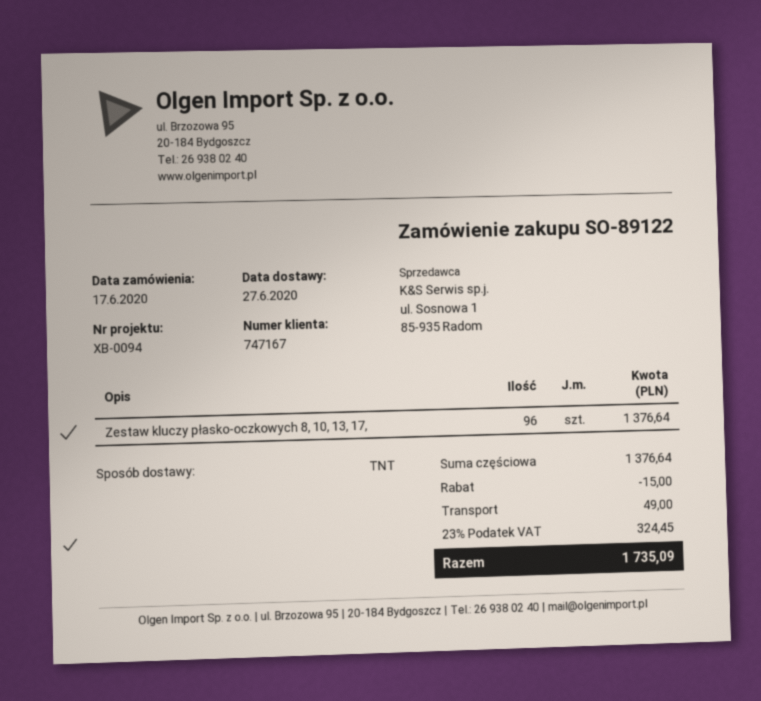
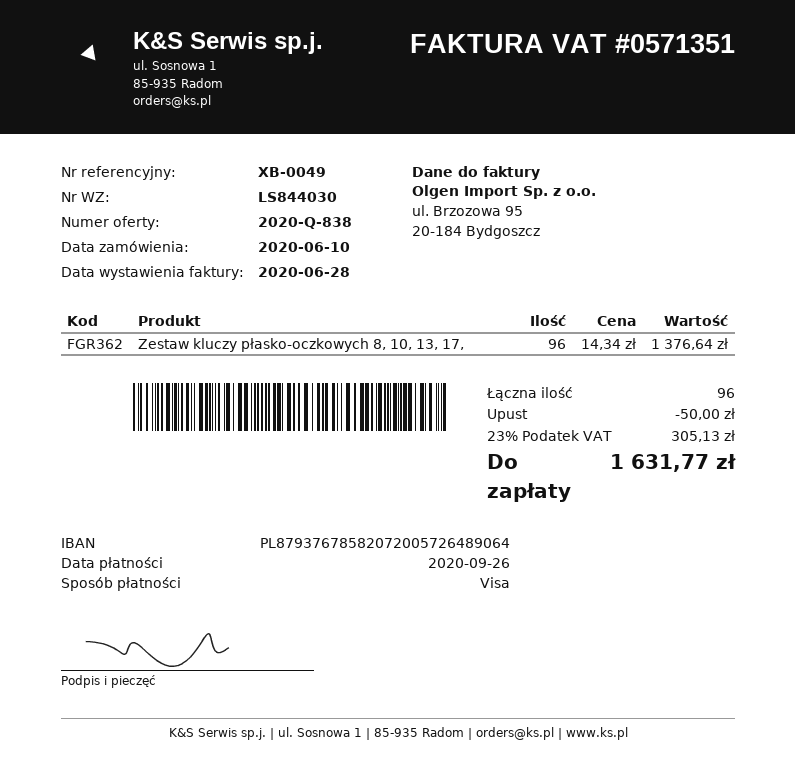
order date: 2020-06-17 -> 2020-06-10
reference: XB-0094 -> XB-0049
discount: 15.00 -> 50.00
shipping: 49.00 -> none
tax: 23% = 324.45 -> 23% = 305.13
total: 1735.09 -> 1631.77

